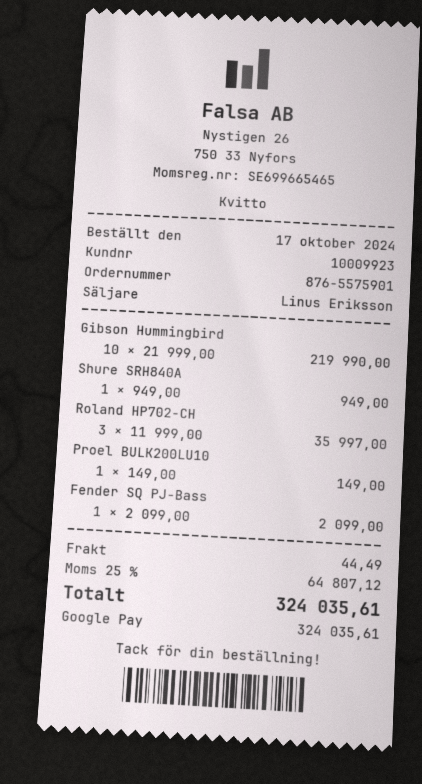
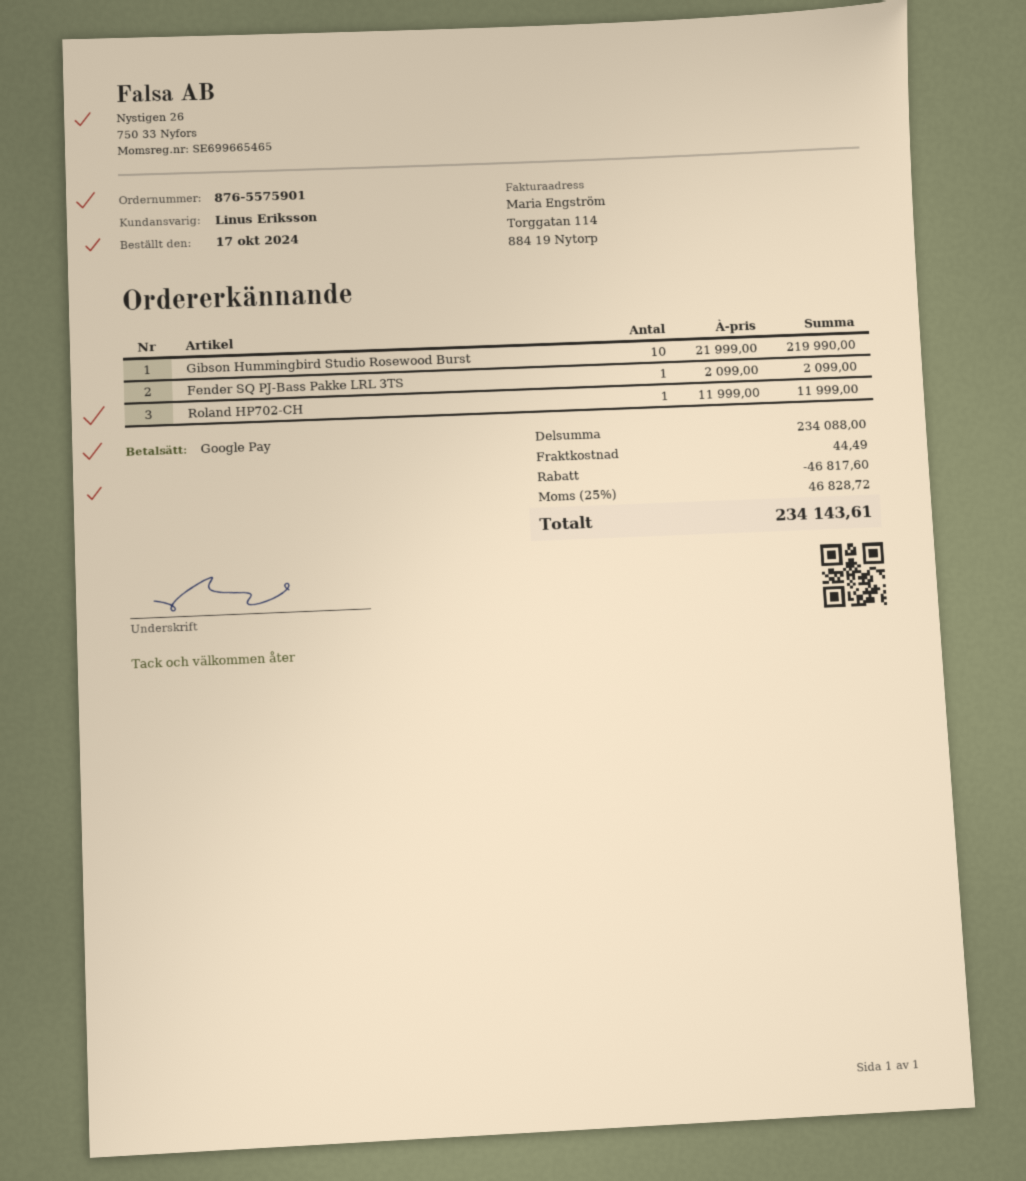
Shure SRH840A: 1 x 949.00 = 949.00 -> none
Roland HP702-CH: 3 x 11999.00 = 35997.00 -> 1 x 11999.00 = 11999.00
Proel BULK200LU10: 1 x 149.00 = 149.00 -> none
discount: none -> 46817.60
tax: 25% = 64807.12 -> 25% = 46828.72
total: 324035.61 -> 234143.61

